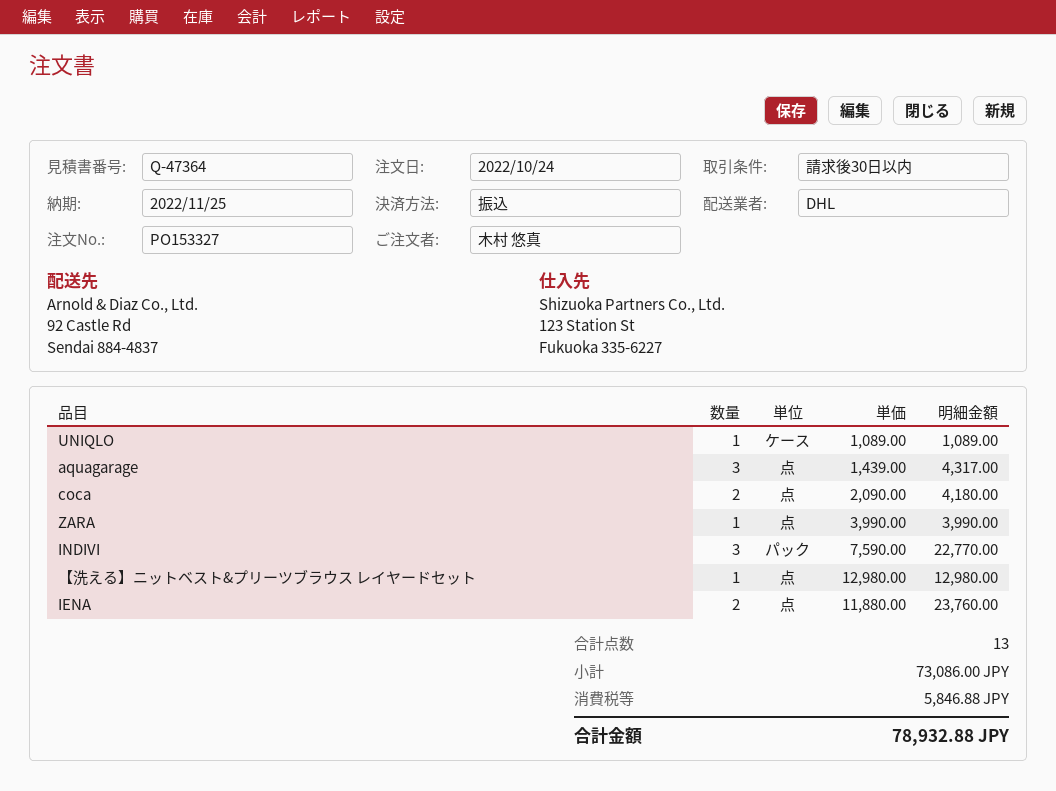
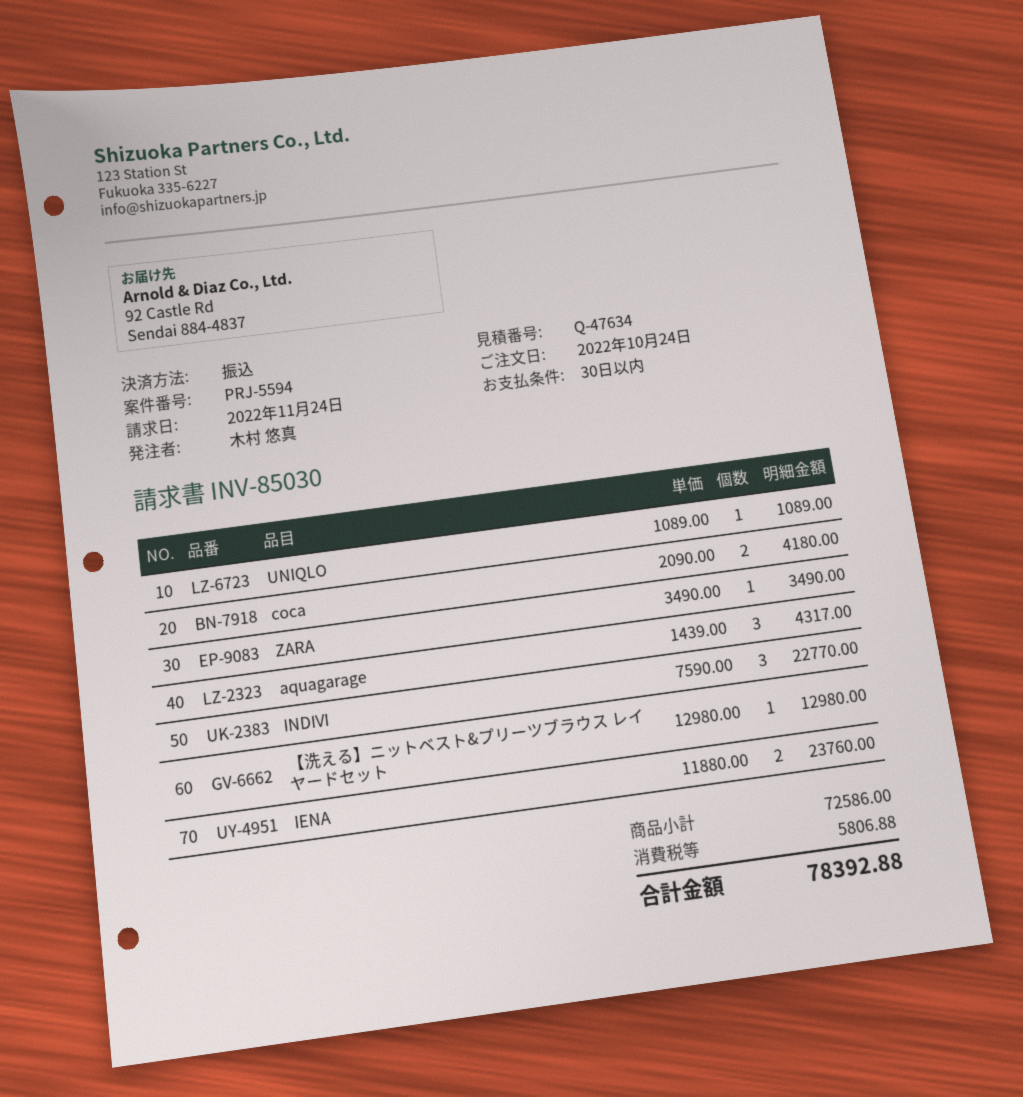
quote number: Q-47364 -> Q-47634
ZARA: 1 x 3990.00 = 3990.00 -> 1 x 3490.00 = 3490.00
subtotal: 73086.00 -> 72586.00
tax: 5846.88 -> 5806.88
total: 78932.88 -> 78392.88

